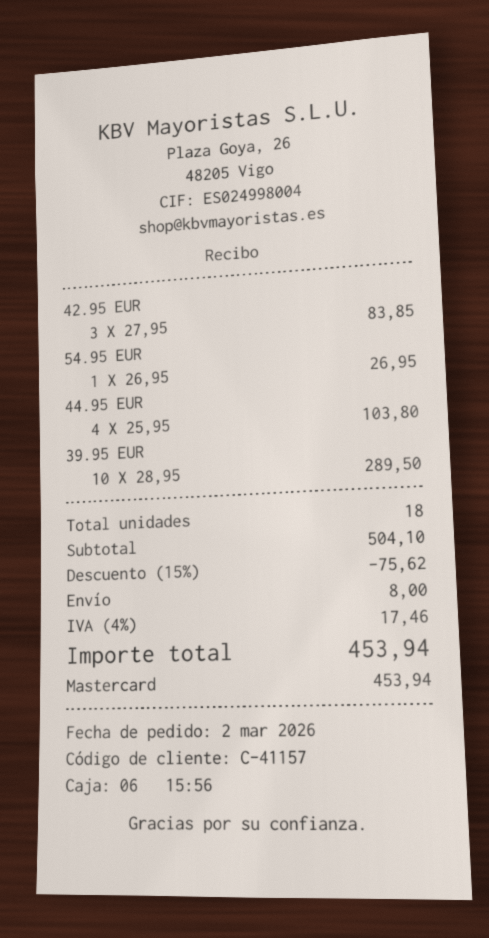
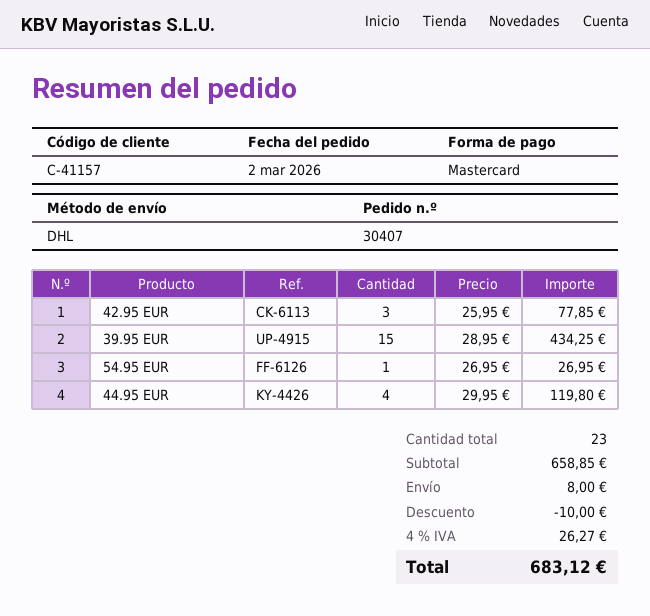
42.95 EUR: 3 x 27.95 = 83.85 -> 3 x 25.95 = 77.85
44.95 EUR: 4 x 25.95 = 103.80 -> 4 x 29.95 = 119.80
39.95 EUR: 10 x 28.95 = 289.50 -> 15 x 28.95 = 434.25
total quantity: 18 -> 23
subtotal: 504.10 -> 658.85
discount: 75.62 -> 10.00
tax: 4% = 17.46 -> 4% = 26.27
total: 453.94 -> 683.12

